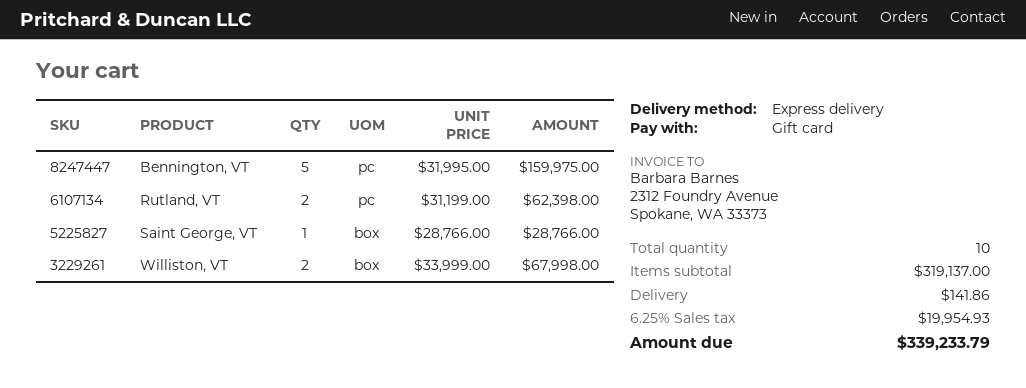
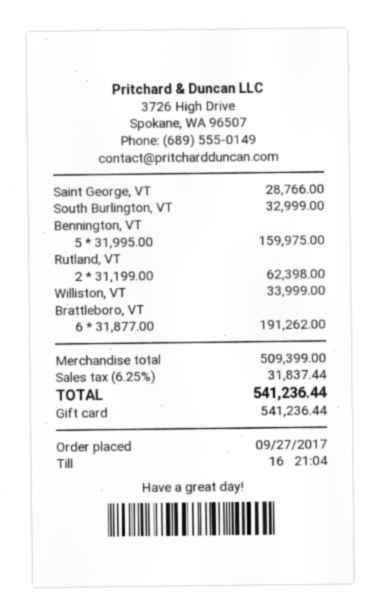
Williston, VT: 2 x 33999.00 = 67998.00 -> 1 x 33999.00 = 33999.00
South Burlington, VT: none -> 1 x 32999.00 = 32999.00
Brattleboro, VT: none -> 6 x 31877.00 = 191262.00
subtotal: 319137.00 -> 509399.00
shipping: 141.86 -> none
tax: 6.25% = 19954.93 -> 6.25% = 31837.44
total: 339233.79 -> 541236.44

